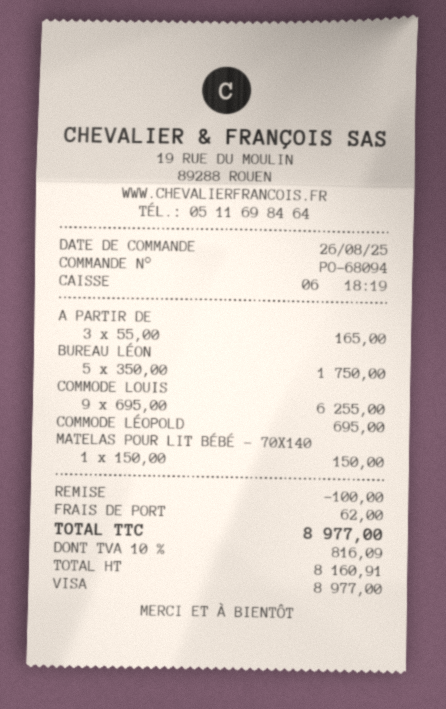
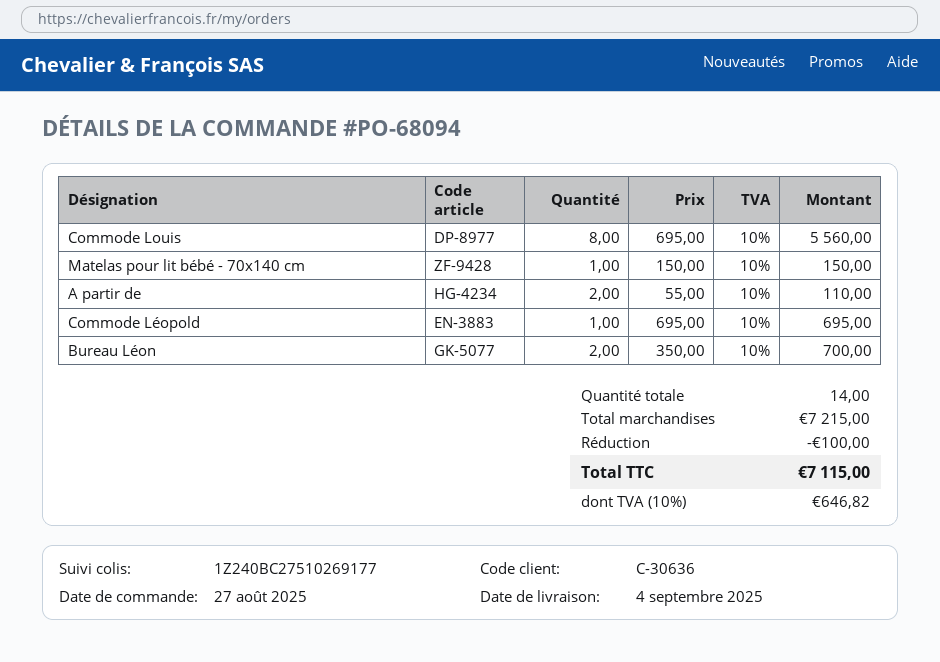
order date: 2025-08-26 -> 2025-08-27
A PARTIR DE: 3 x 55.00 = 165.00 -> 2 x 55.00 = 110.00
BUREAU LÉON: 5 x 350.00 = 1750.00 -> 2 x 350.00 = 700.00
COMMODE LOUIS: 9 x 695.00 = 6255.00 -> 8 x 695.00 = 5560.00
shipping: 62.00 -> none
tax: 10% = 816.09 -> 10% = 646.82
total: 8977.00 -> 7115.00

